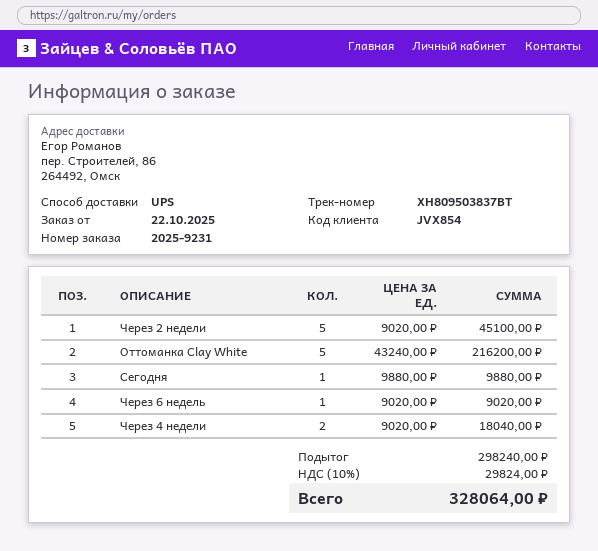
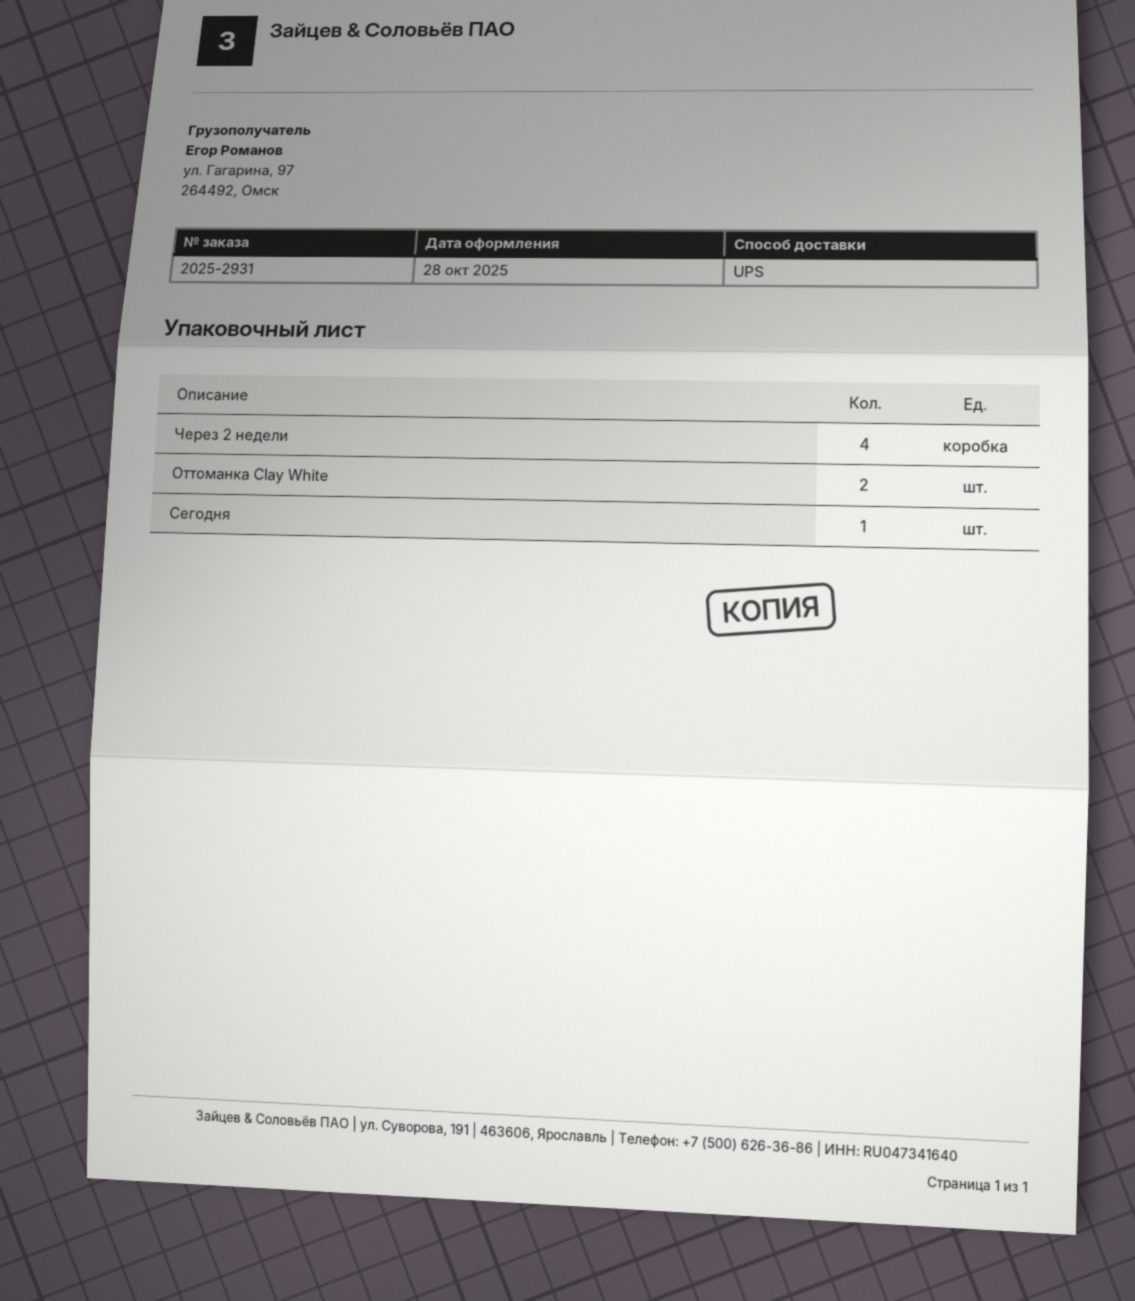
order number: 2025-9231 -> 2025-2931
order date: 2025-10-22 -> 2025-10-28
ship to: пер. Строителей, 86, 264492, Омск -> ул. Гагарина, 97, 264492, Омск
Через 2 недели: 5 -> 4
Оттоманка Clay White: 5 -> 2
Через 6 недель: 1 -> none
Через 4 недели: 2 -> none

